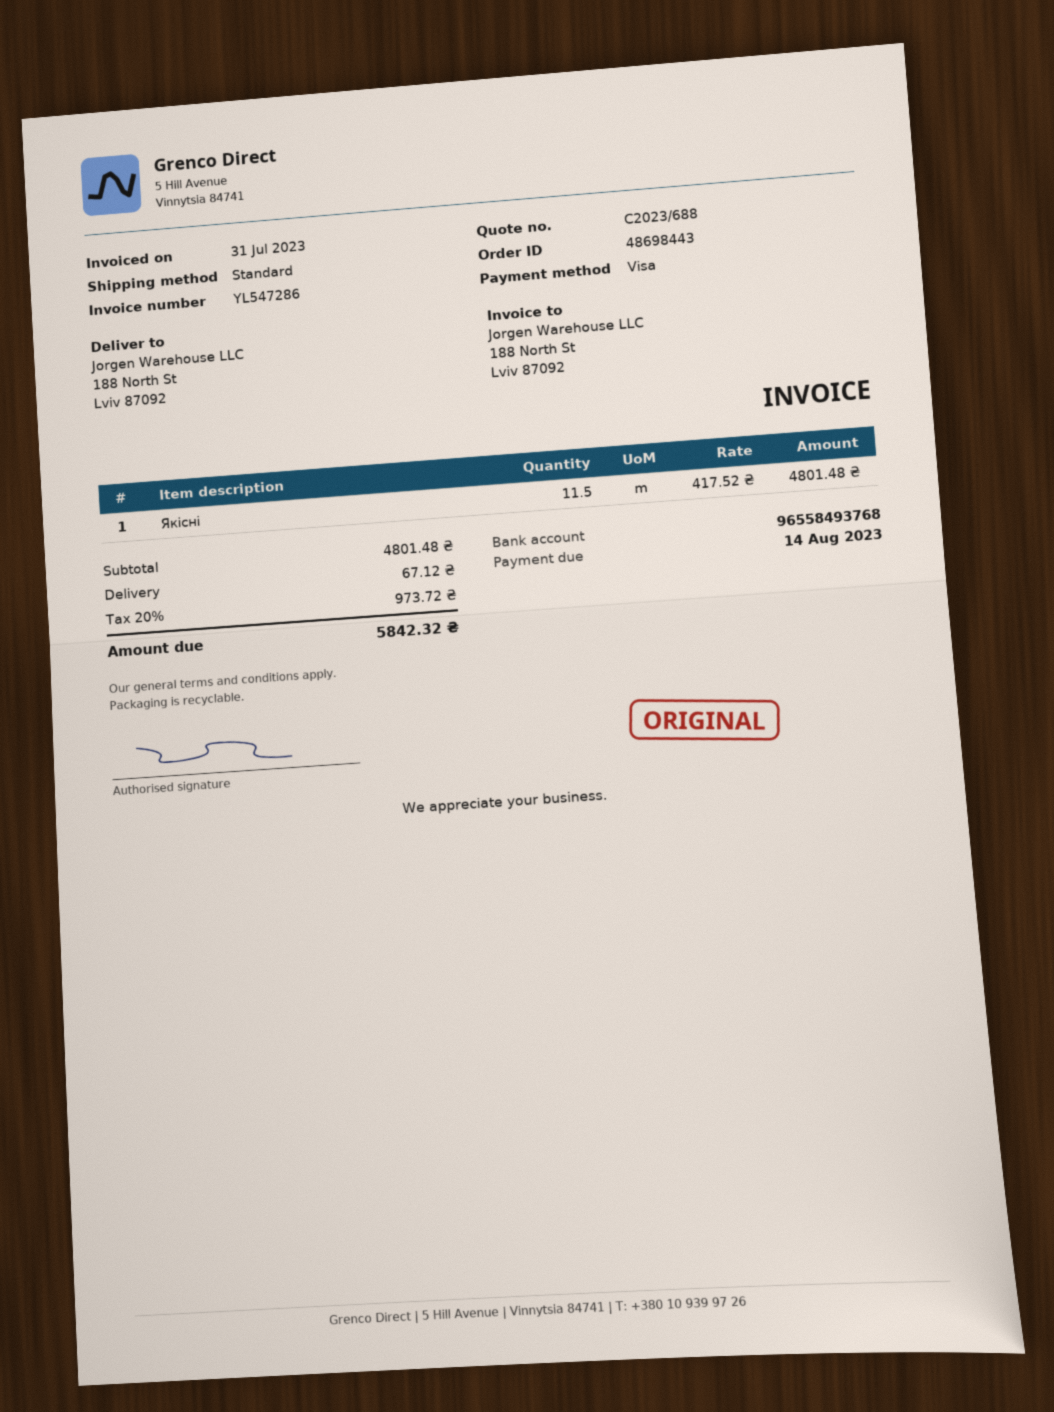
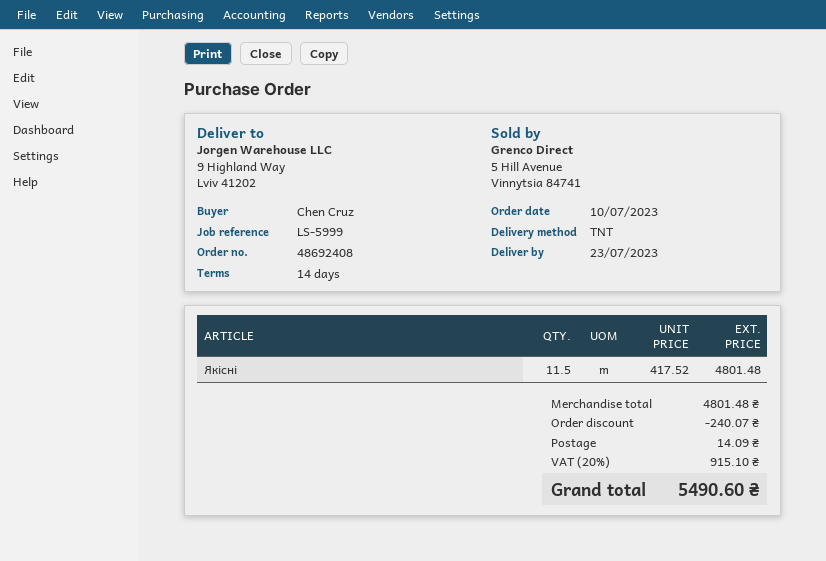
order number: 48698443 -> 48692408
shipping method: standard -> TNT
ship to: 188 North St, Lviv 87092 -> 9 Highland Way, Lviv 41202
discount: none -> 240.07
shipping: 67.12 -> 14.09
tax: 20% = 973.72 -> 20% = 915.10
total: 5842.32 -> 5490.60

